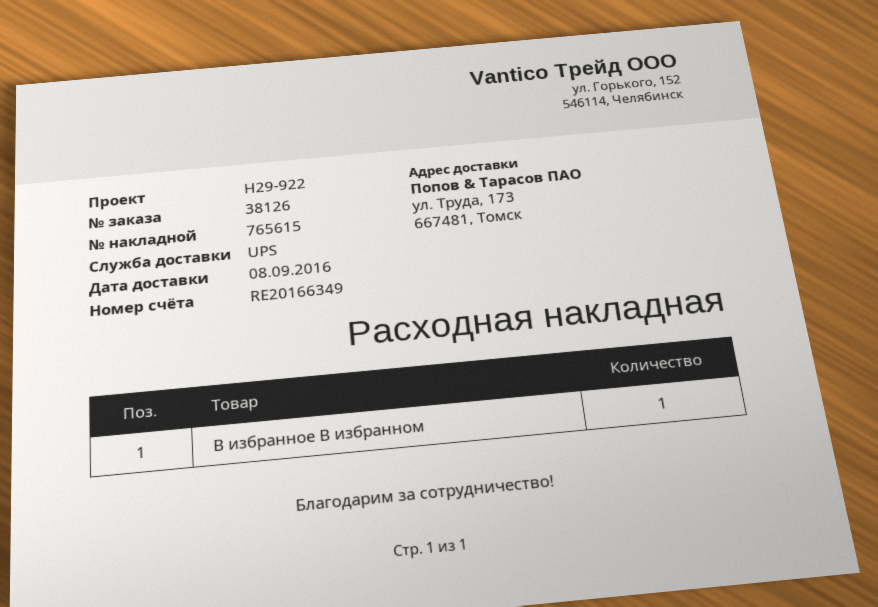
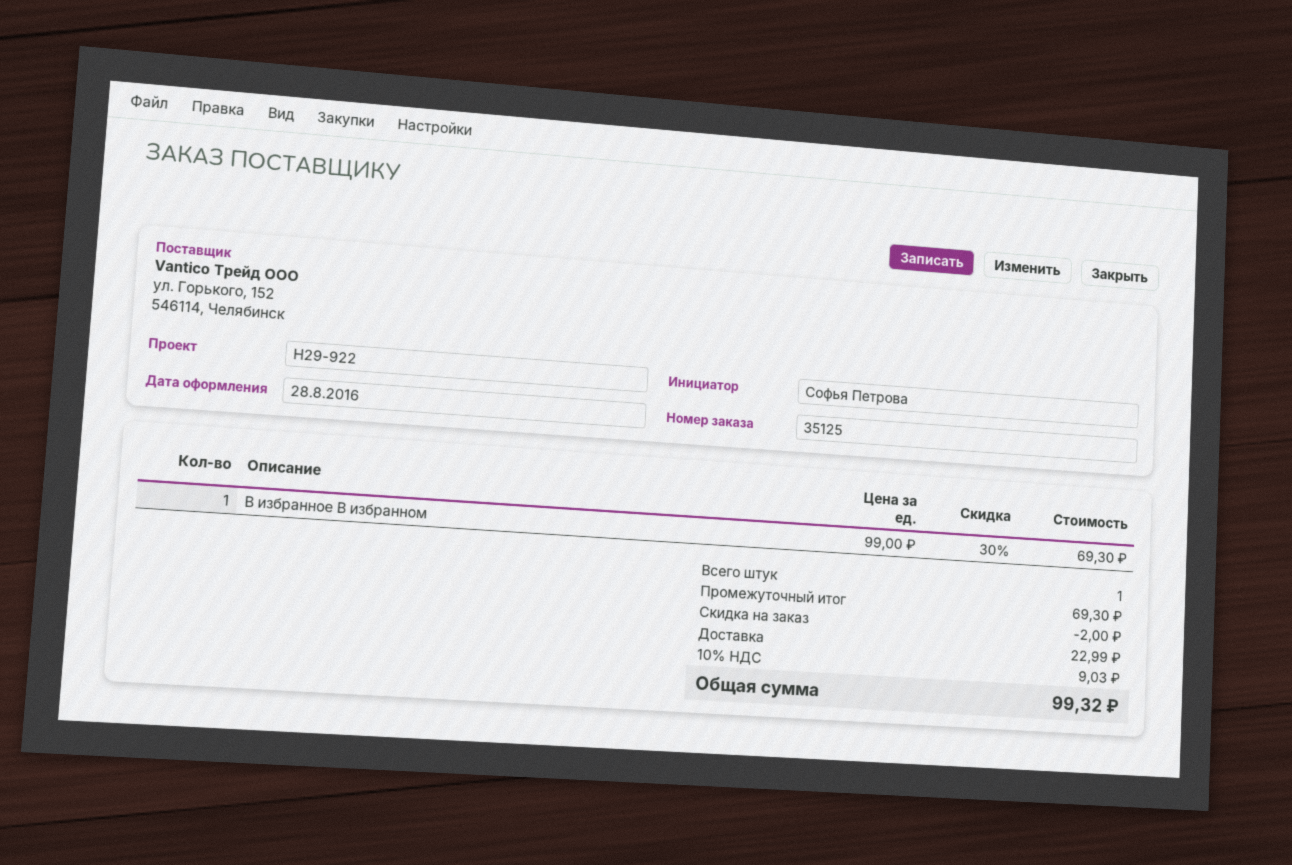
order number: 38126 -> 35125

